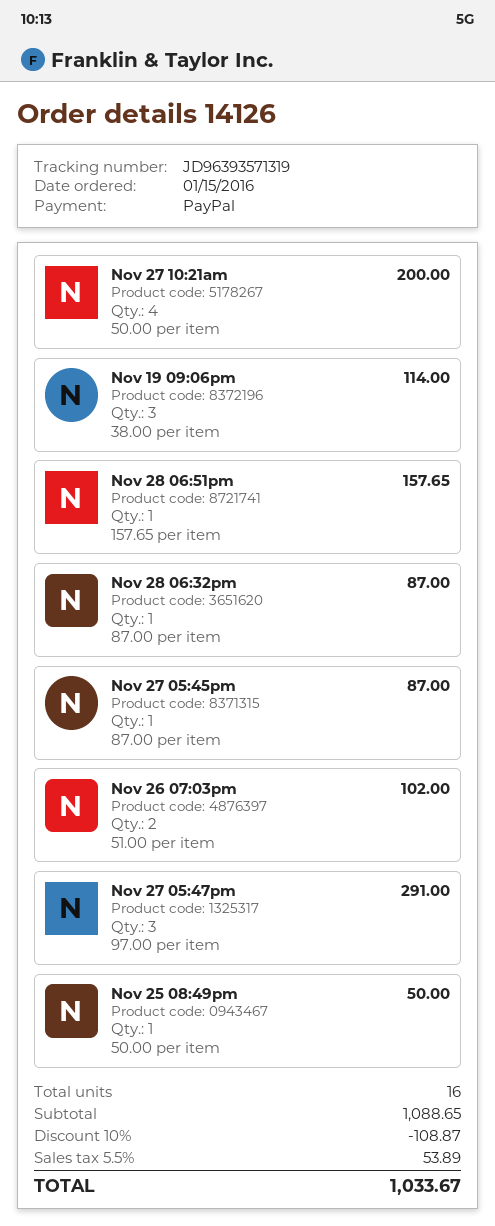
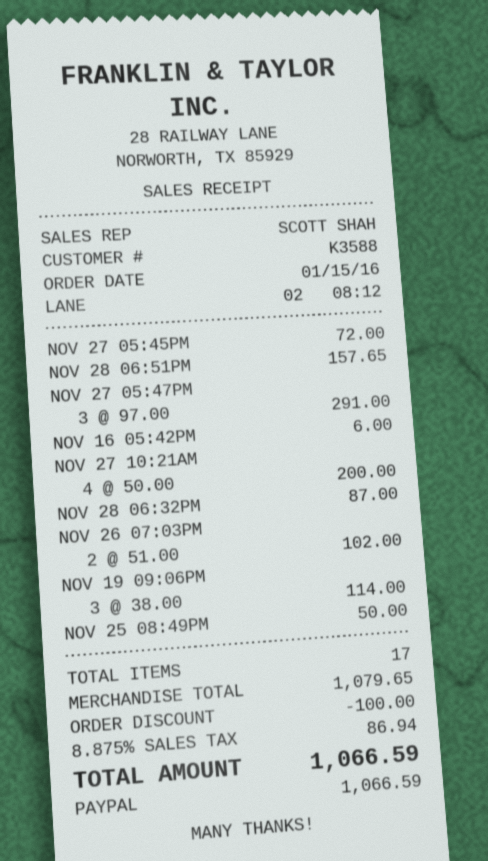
Nov 27 05:45pm: 1 x 87.00 = 87.00 -> 1 x 72.00 = 72.00
NOV 16 05:42PM: none -> 1 x 6.00 = 6.00
total quantity: 16 -> 17
subtotal: 1088.65 -> 1079.65
discount: 108.87 -> 100.00
tax: 5.5% = 53.89 -> 8.875% = 86.94
total: 1033.67 -> 1066.59

